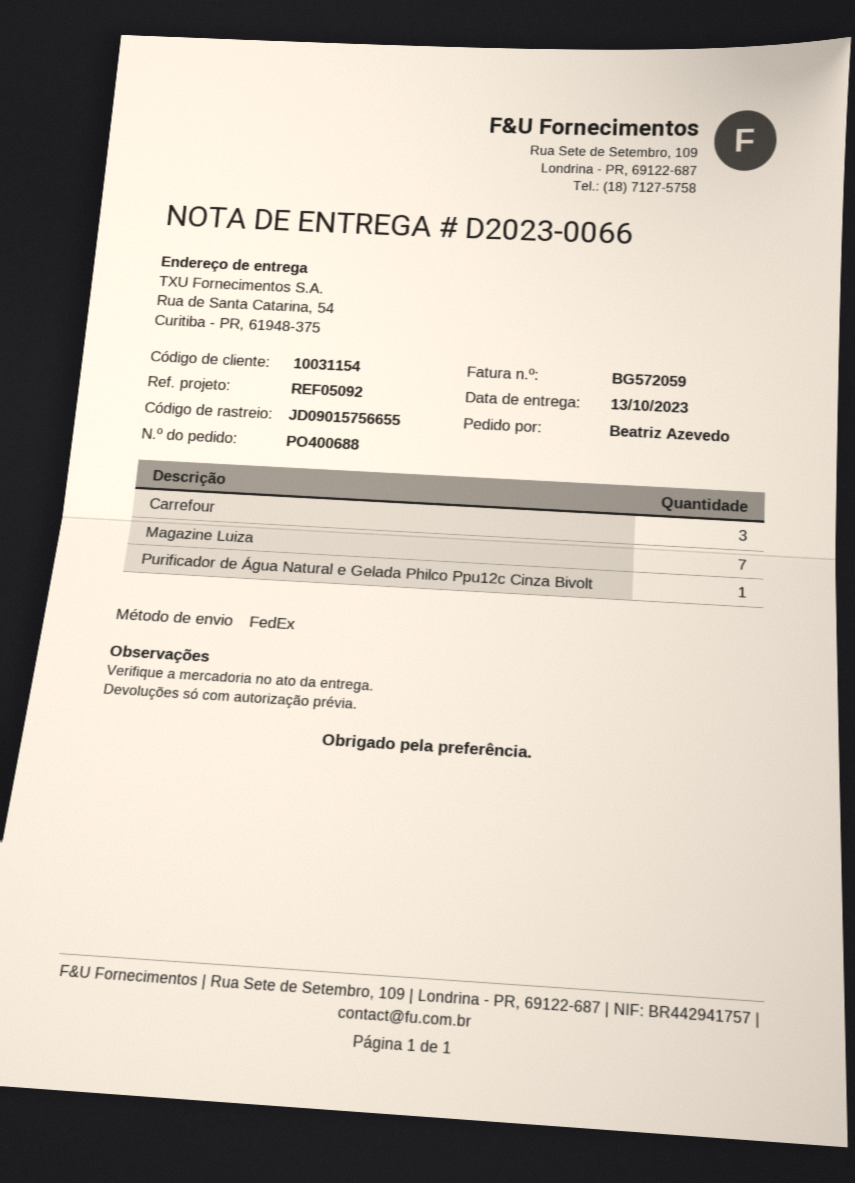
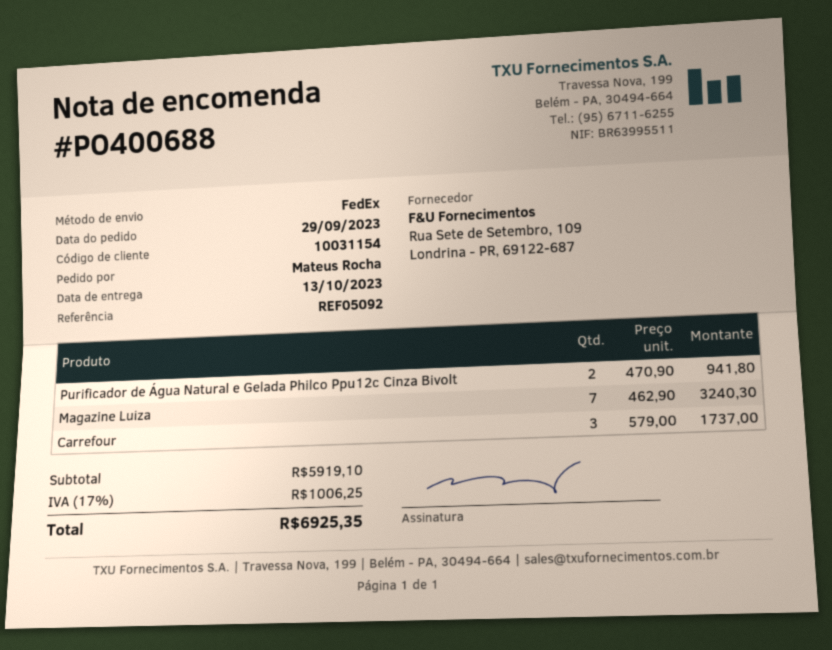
ordered by: Beatriz Azevedo -> Mateus Rocha
Purificador de Água Natural e Gelada Philco Ppu12c Cinza Bivolt: 1 -> 2

